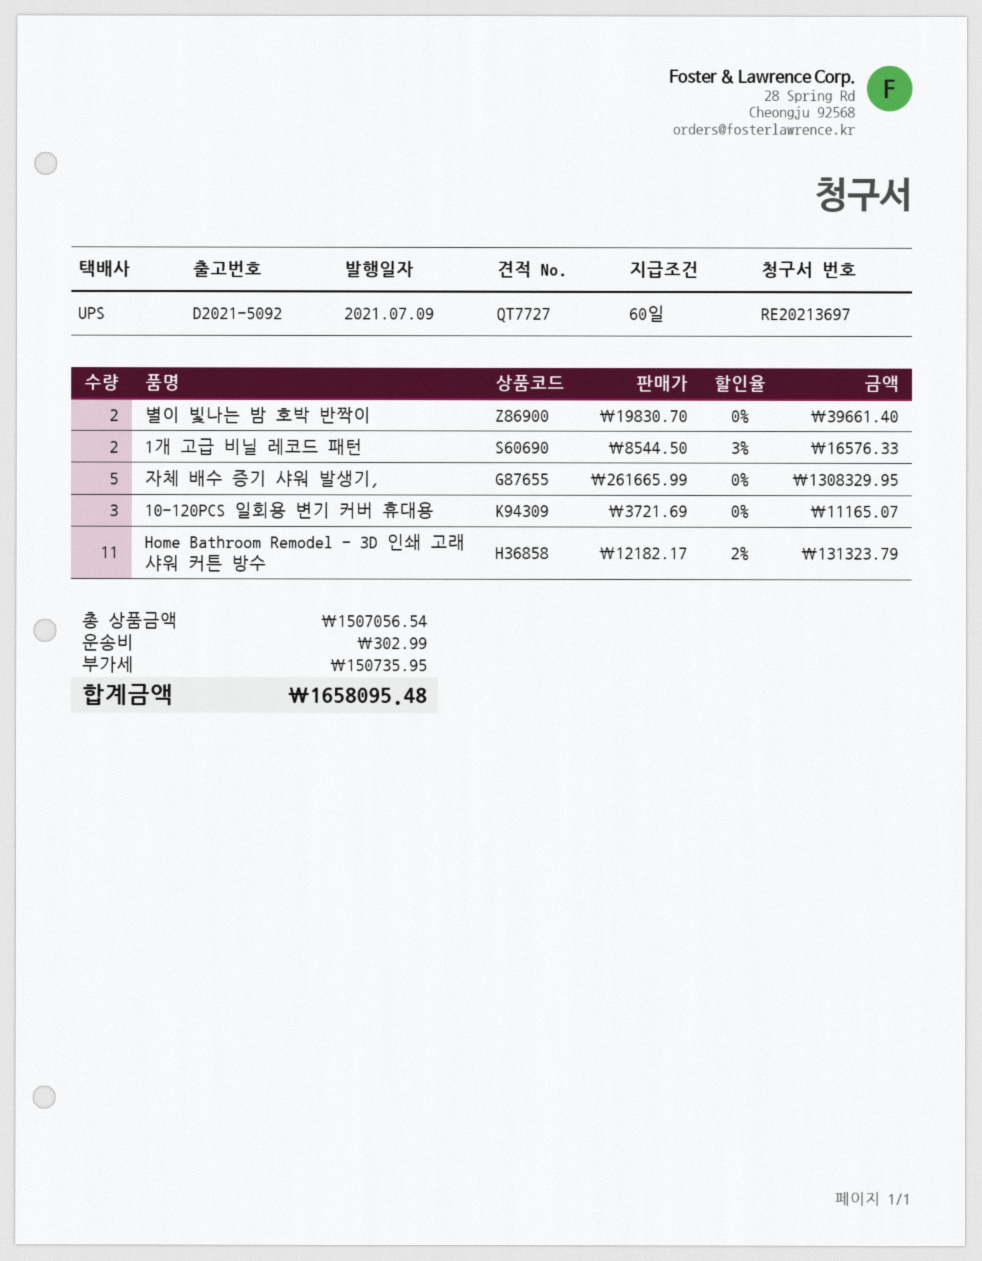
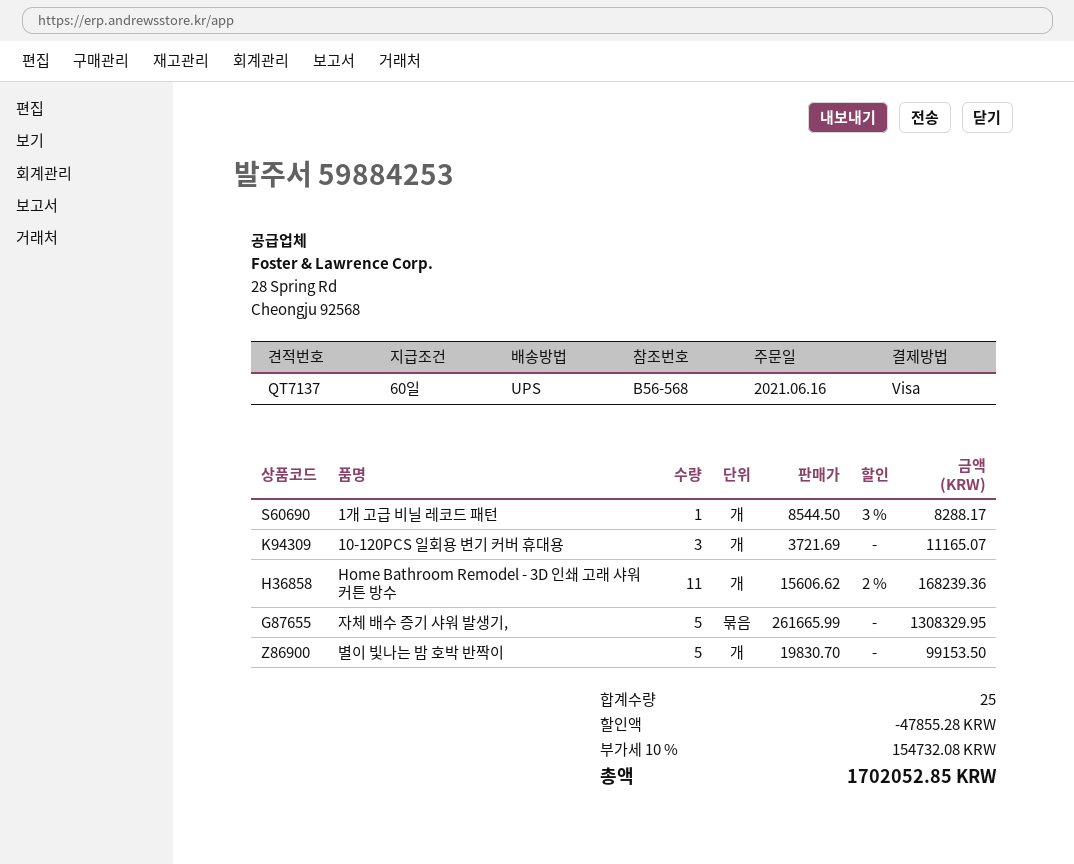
quote number: QT7727 -> QT7137
별이 빛나는 밤 호박 반짝이: 2 x 19830.70 = 39661.40 -> 5 x 19830.70 = 99153.50
1개 고급 비닐 레코드 패턴: 2 x 8544.50 - 3% = 16576.33 -> 1 x 8544.50 - 3% = 8288.17
Home Bathroom Remodel - 3D 인쇄 고래 샤워 커튼 방수: 11 x 12182.17 - 2% = 131323.79 -> 11 x 15606.62 - 2% = 168239.36
discount: none -> 47855.28
shipping: 302.99 -> none
tax: 150735.95 -> 154732.08
total: 1658095.48 -> 1702052.85

